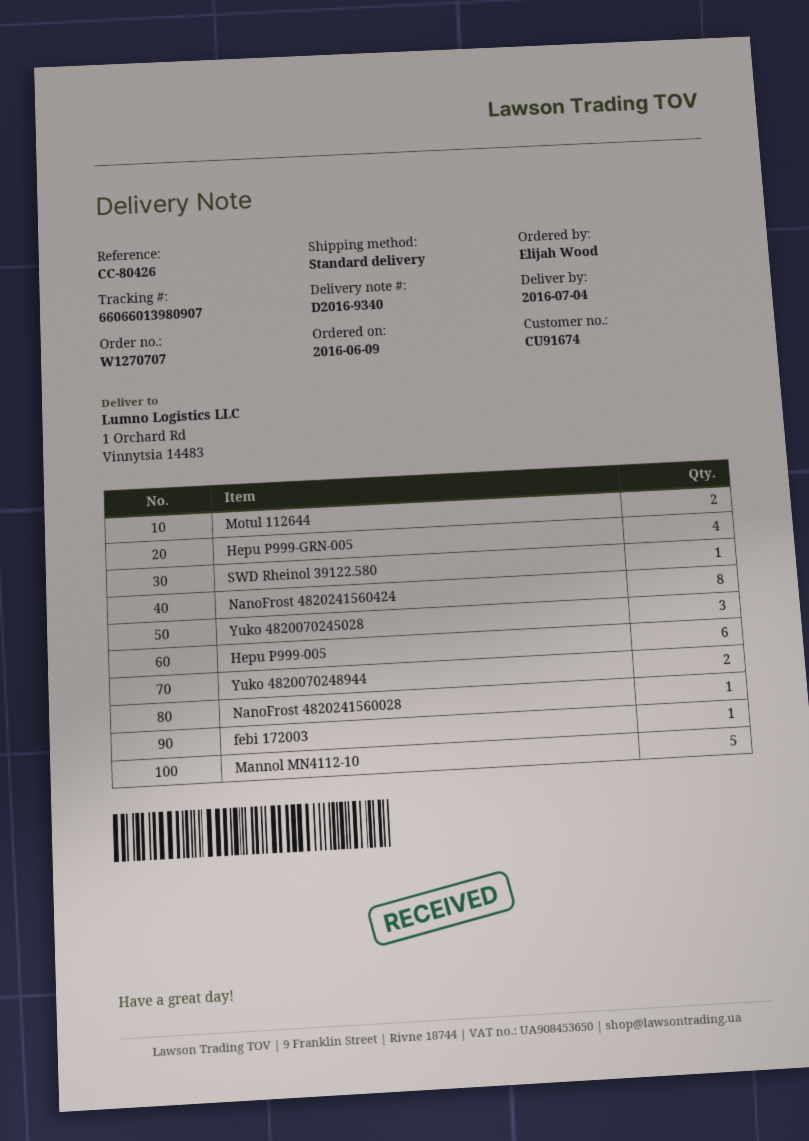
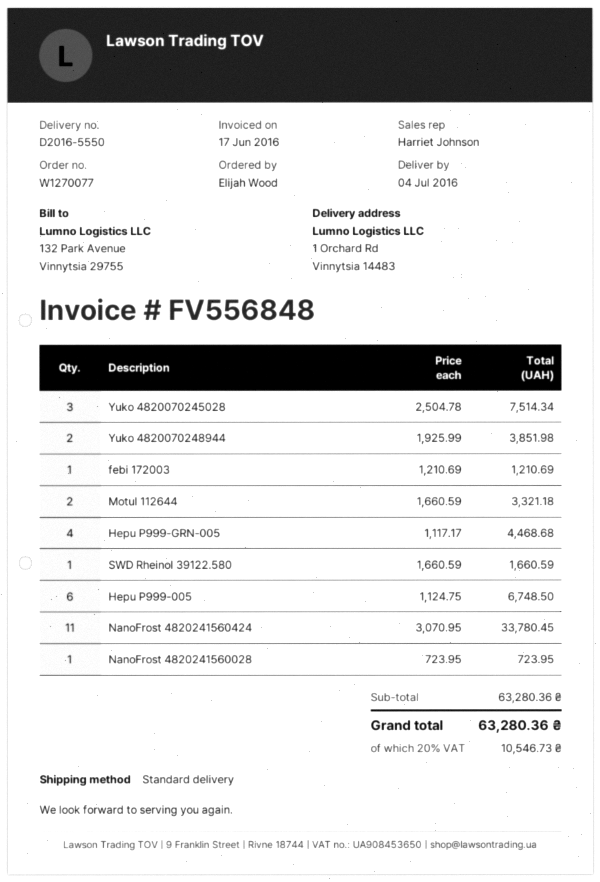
order number: W1270707 -> W1270077
delivery note number: D2016-9340 -> D2016-5550
NanoFrost 4820241560424: 8 -> 11
Mannol MN4112-10: 5 -> none

